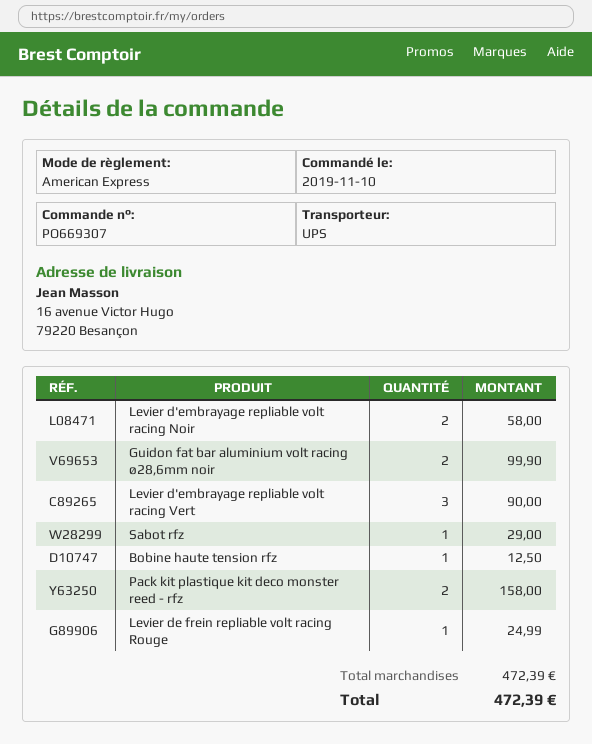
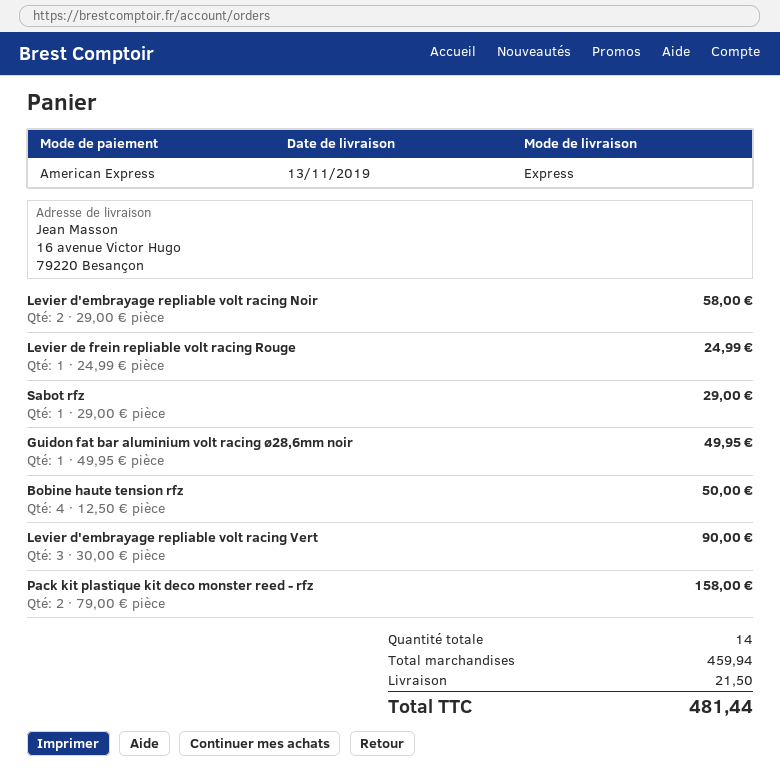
shipping method: UPS -> express
Guidon fat bar aluminium volt racing ø28,6mm noir: 2 for 99.90 -> 1 for 49.95
Bobine haute tension rfz: 1 for 12.50 -> 4 for 50.00
subtotal: 472.39 -> 459.94
shipping: none -> 21.50
total: 472.39 -> 481.44

